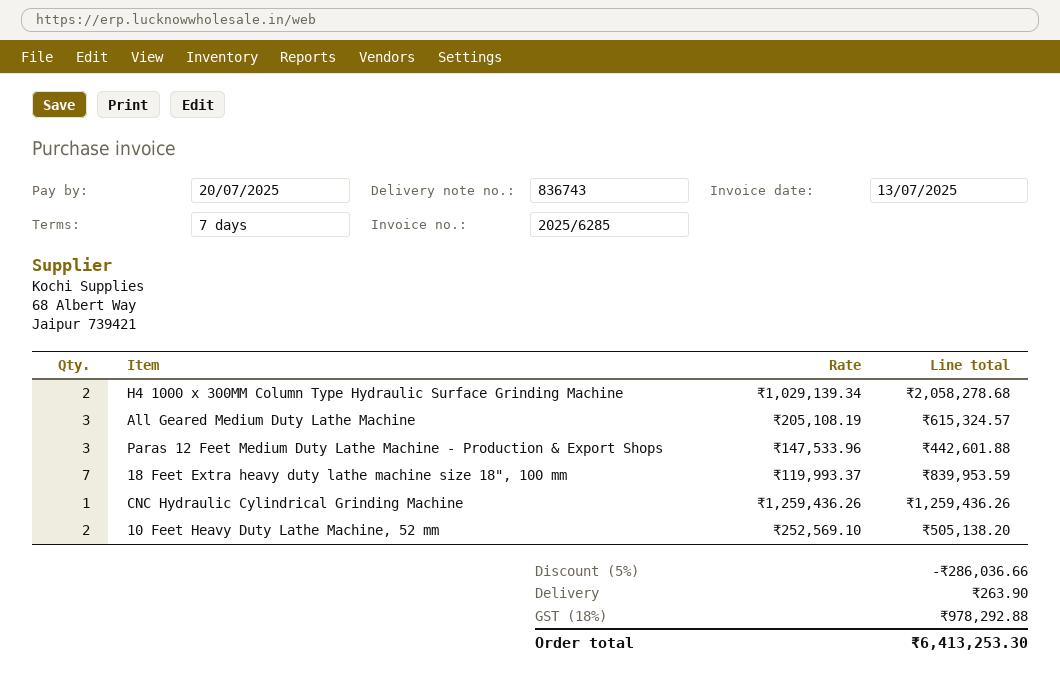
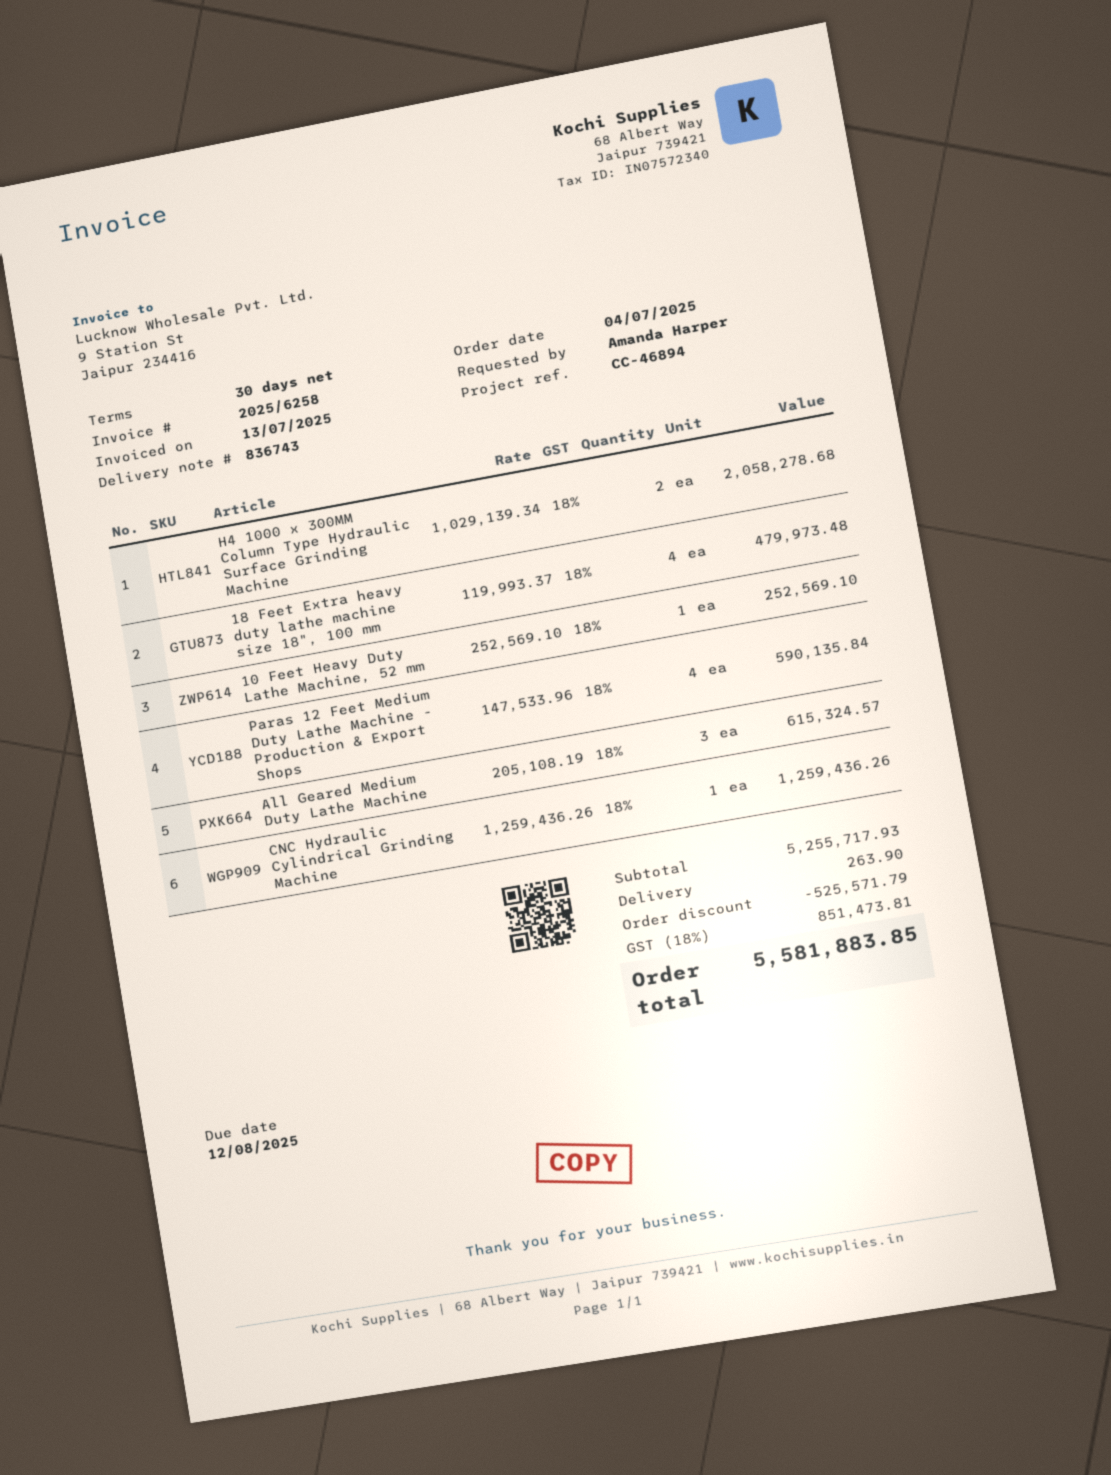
invoice number: 2025/6285 -> 2025/6258
payment terms: 7 days -> 30 days
due date: 2025-07-20 -> 2025-08-12
Paras 12 Feet Medium Duty Lathe Machine - Production & Export Shops: 3 x 147533.96 = 442601.88 -> 4 x 147533.96 = 590135.84
18 Feet Extra heavy duty lathe machine size 18", 100 mm: 7 x 119993.37 = 839953.59 -> 4 x 119993.37 = 479973.48
10 Feet Heavy Duty Lathe Machine, 52 mm: 2 x 252569.10 = 505138.20 -> 1 x 252569.10 = 252569.10
discount: 286036.66 -> 525571.79
tax: 18% = 978292.88 -> 18% = 851473.81
total: 6413253.30 -> 5581883.85

